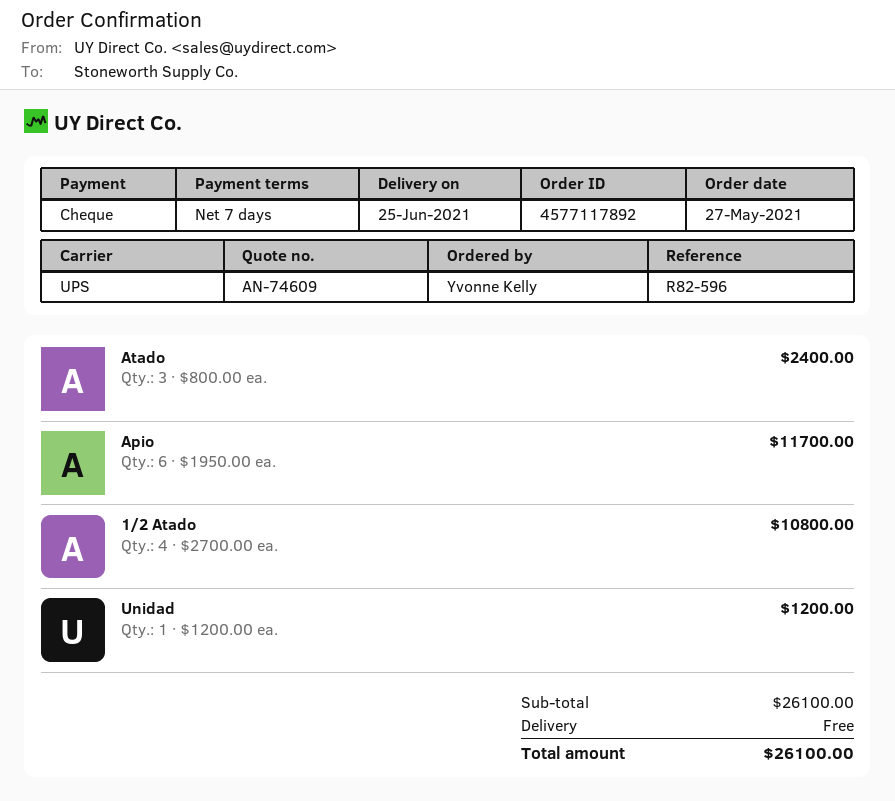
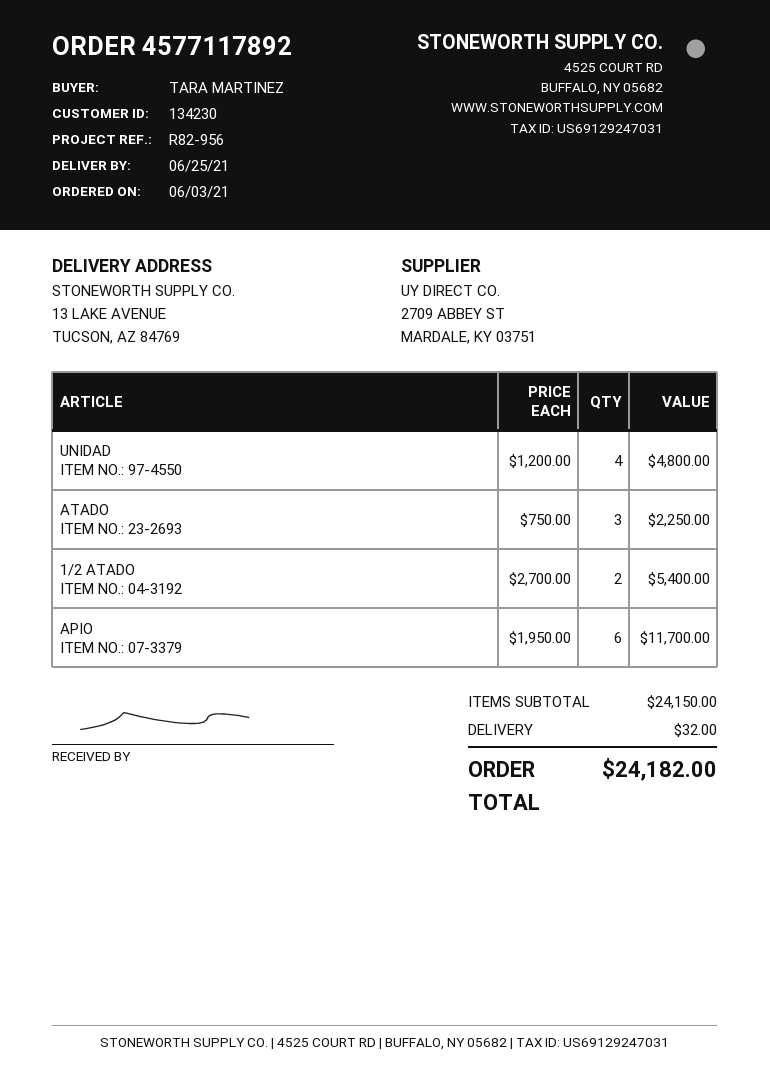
order date: 2021-05-27 -> 2021-06-03
reference: R82-596 -> R82-956
ordered by: Yvonne Kelly -> TARA MARTINEZ
Atado: 3 x 800.00 = 2400.00 -> 3 x 750.00 = 2250.00
1/2 Atado: 4 x 2700.00 = 10800.00 -> 2 x 2700.00 = 5400.00
Unidad: 1 x 1200.00 = 1200.00 -> 4 x 1200.00 = 4800.00
subtotal: 26100.00 -> 24150.00
shipping: 0.00 -> 32.00
total: 26100.00 -> 24182.00

